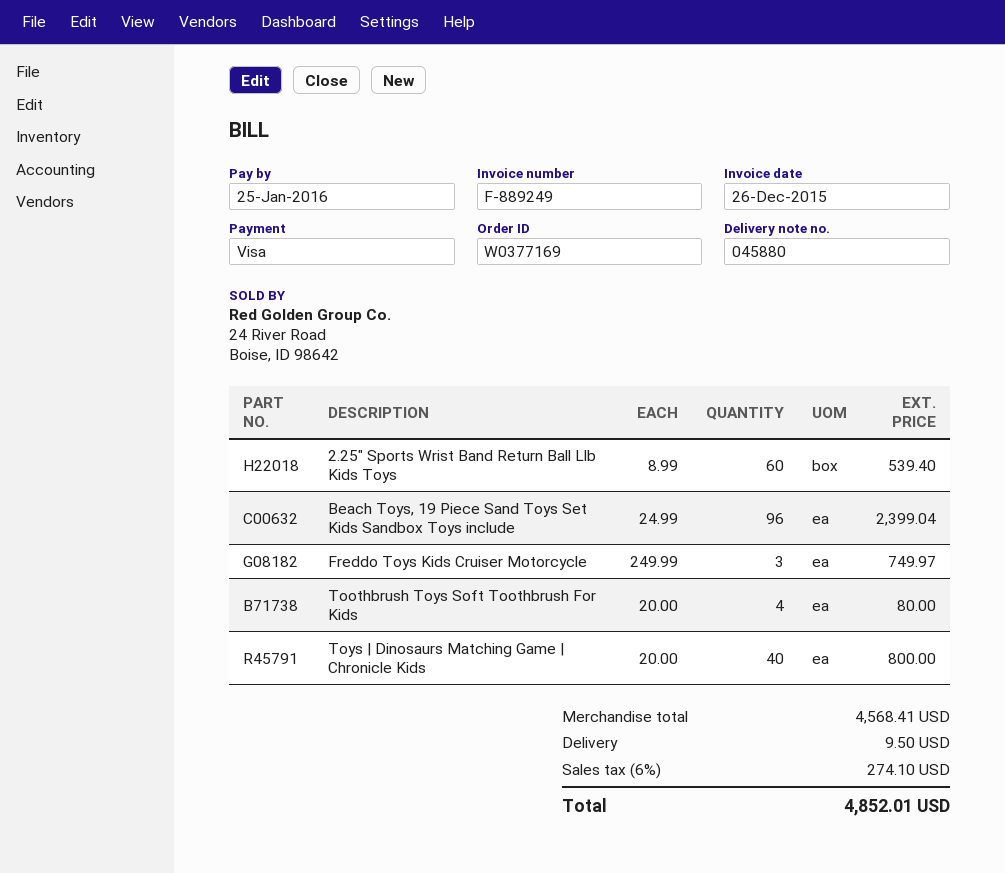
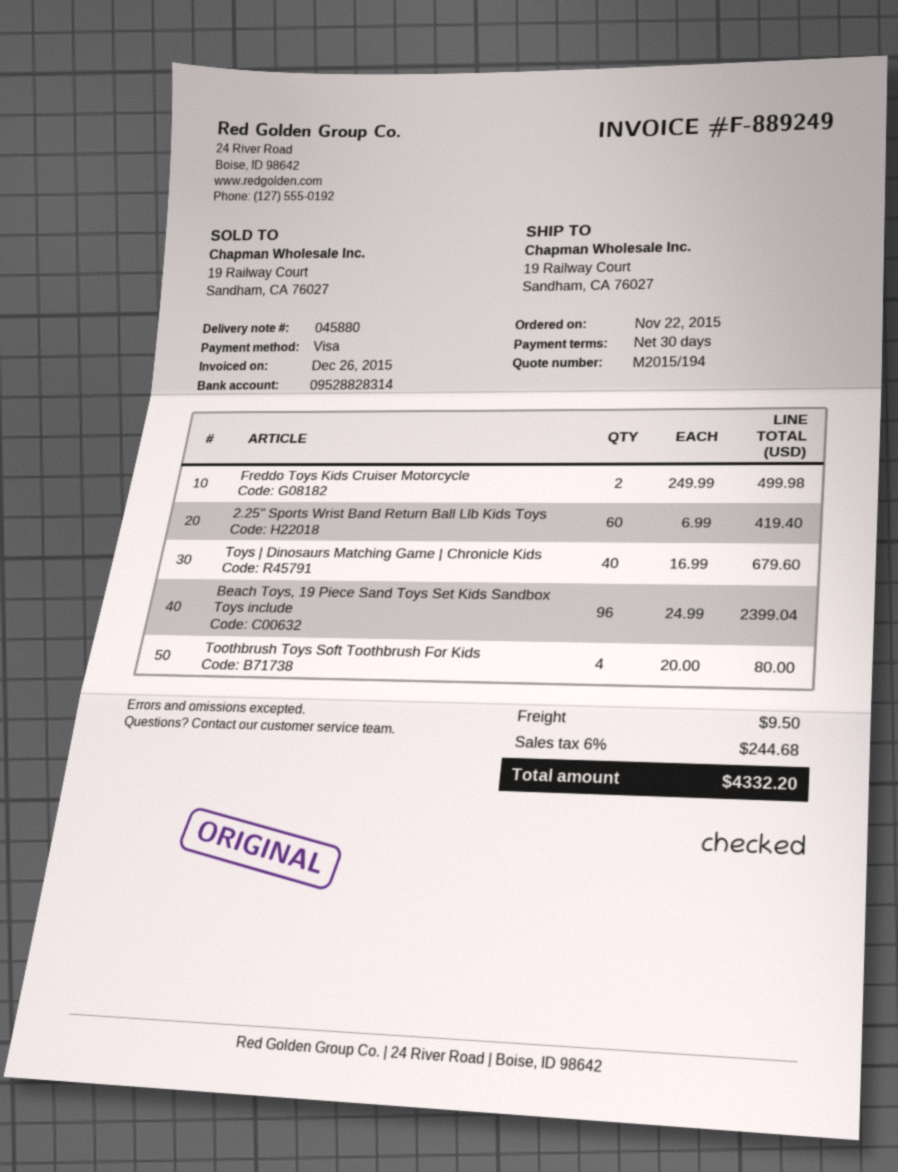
2.25" Sports Wrist Band Return Ball Llb Kids Toys: 60 x 8.99 = 539.40 -> 60 x 6.99 = 419.40
Freddo Toys Kids Cruiser Motorcycle: 3 x 249.99 = 749.97 -> 2 x 249.99 = 499.98
Toys | Dinosaurs Matching Game | Chronicle Kids: 40 x 20.00 = 800.00 -> 40 x 16.99 = 679.60
tax: 6% = 274.10 -> 6% = 244.68
total: 4852.01 -> 4332.20

